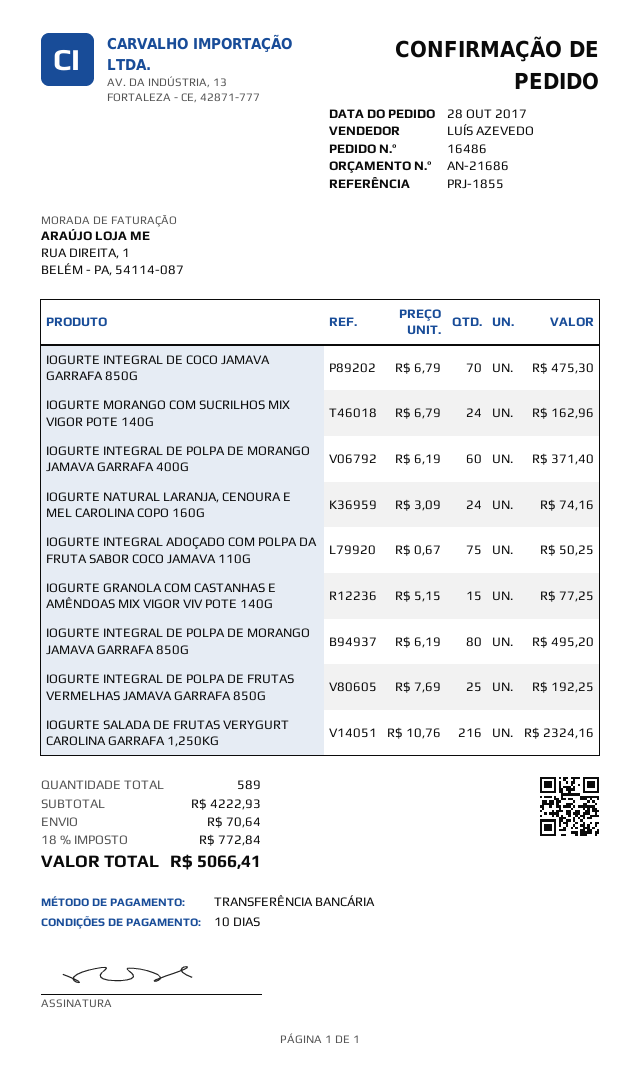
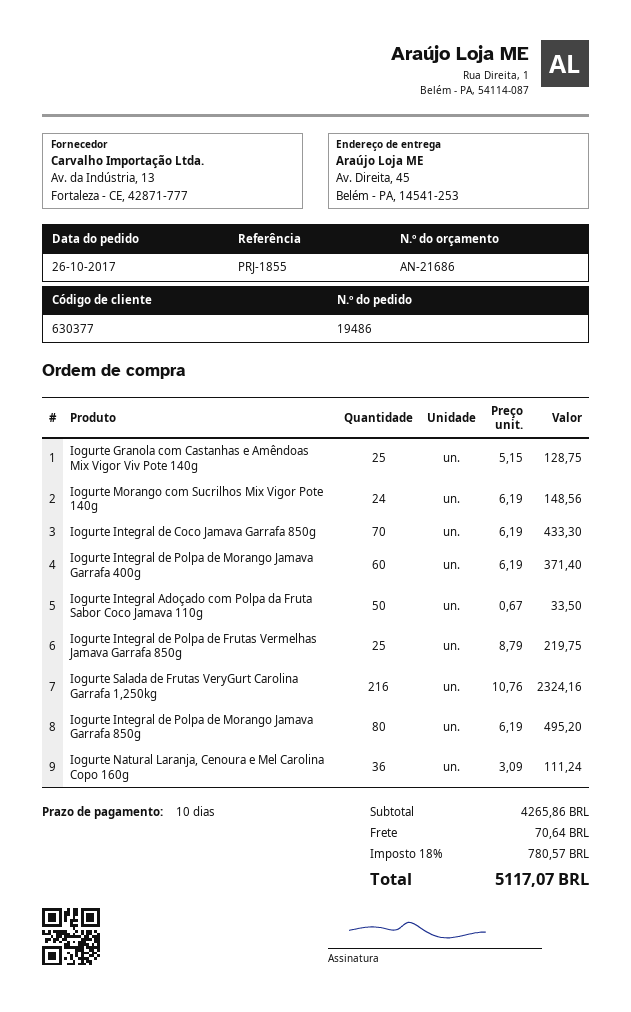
order number: 16486 -> 19486
order date: 2017-10-28 -> 2017-10-26
IOGURTE INTEGRAL DE COCO JAMAVA GARRAFA 850G: 70 x 6.79 = 475.30 -> 70 x 6.19 = 433.30
IOGURTE MORANGO COM SUCRILHOS MIX VIGOR POTE 140G: 24 x 6.79 = 162.96 -> 24 x 6.19 = 148.56
IOGURTE NATURAL LARANJA, CENOURA E MEL CAROLINA COPO 160G: 24 x 3.09 = 74.16 -> 36 x 3.09 = 111.24
IOGURTE INTEGRAL ADOÇADO COM POLPA DA FRUTA SABOR COCO JAMAVA 110G: 75 x 0.67 = 50.25 -> 50 x 0.67 = 33.50
IOGURTE GRANOLA COM CASTANHAS E AMÊNDOAS MIX VIGOR VIV POTE 140G: 15 x 5.15 = 77.25 -> 25 x 5.15 = 128.75
IOGURTE INTEGRAL DE POLPA DE FRUTAS VERMELHAS JAMAVA GARRAFA 850G: 25 x 7.69 = 192.25 -> 25 x 8.79 = 219.75
subtotal: 4222.93 -> 4265.86
tax: 18% = 772.84 -> 18% = 780.57
total: 5066.41 -> 5117.07

